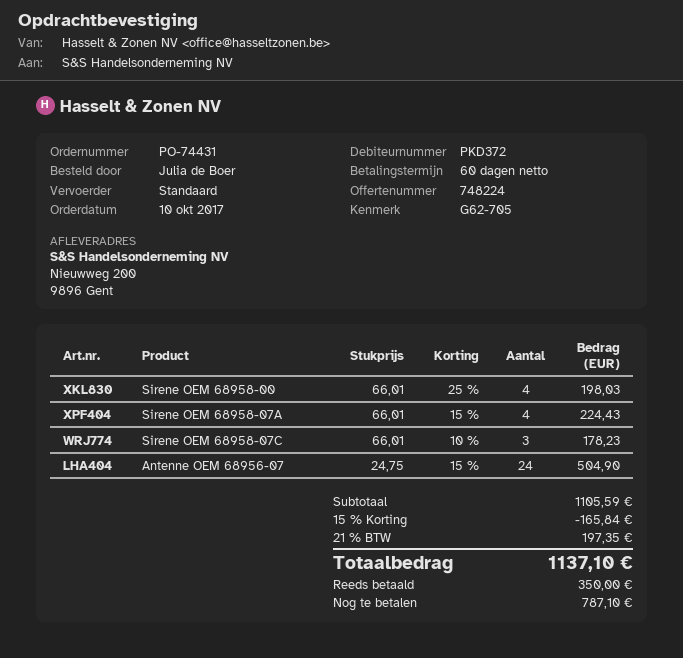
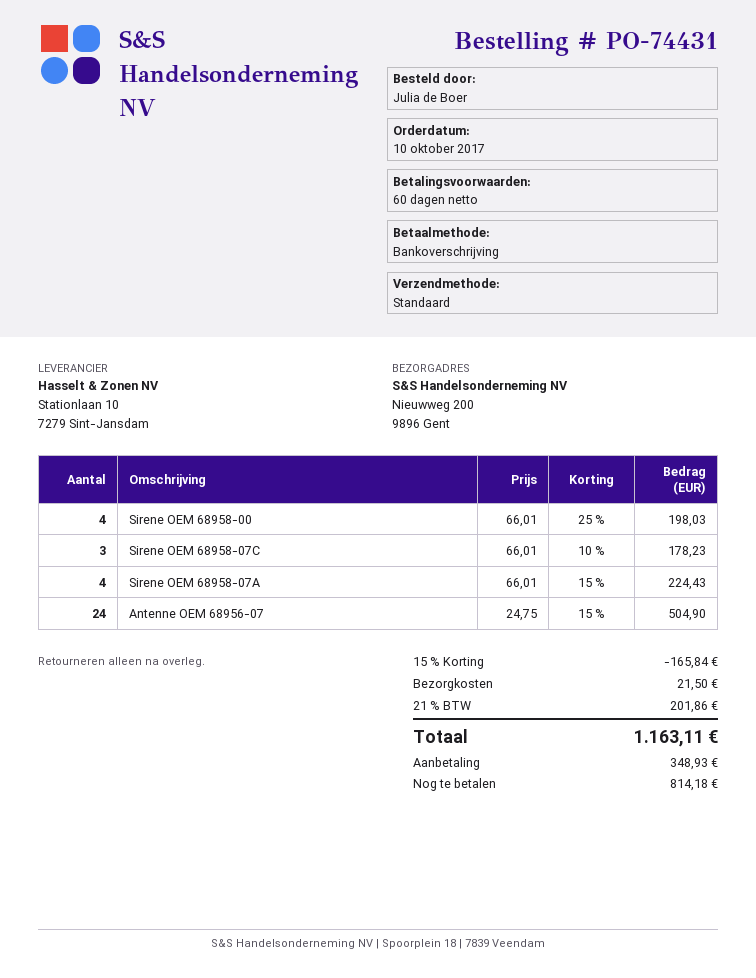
shipping: none -> 21.50
tax: 21% = 197.35 -> 21% = 201.86
total: 1137.10 -> 1163.11
deposit: 350.00 -> 348.93
balance: 787.10 -> 814.18

